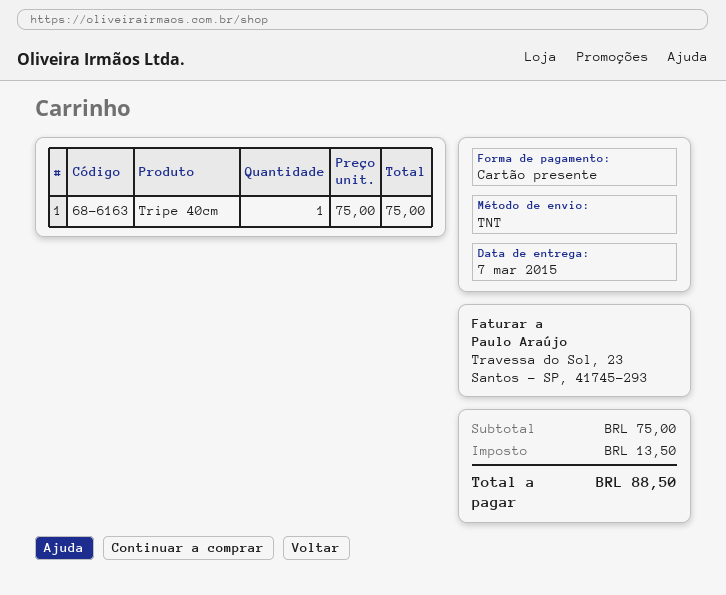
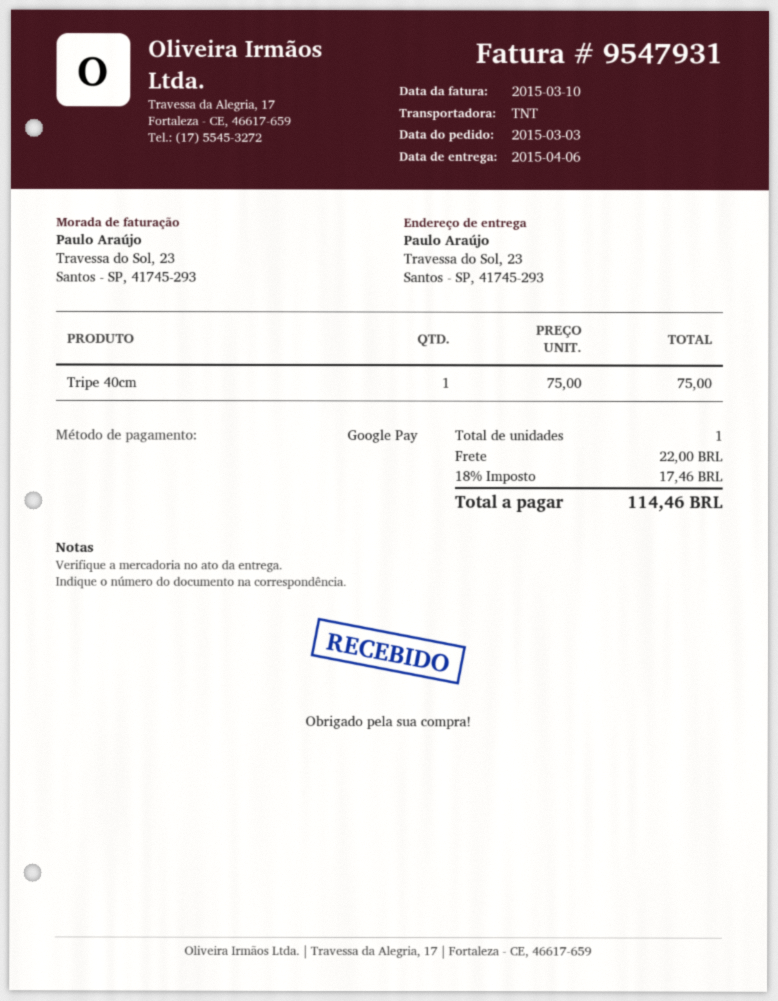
delivery date: 2015-03-07 -> 2015-04-06
payment method: gift card -> Google Pay
shipping: none -> 22.00
tax: 13.50 -> 17.46
total: 88.50 -> 114.46

